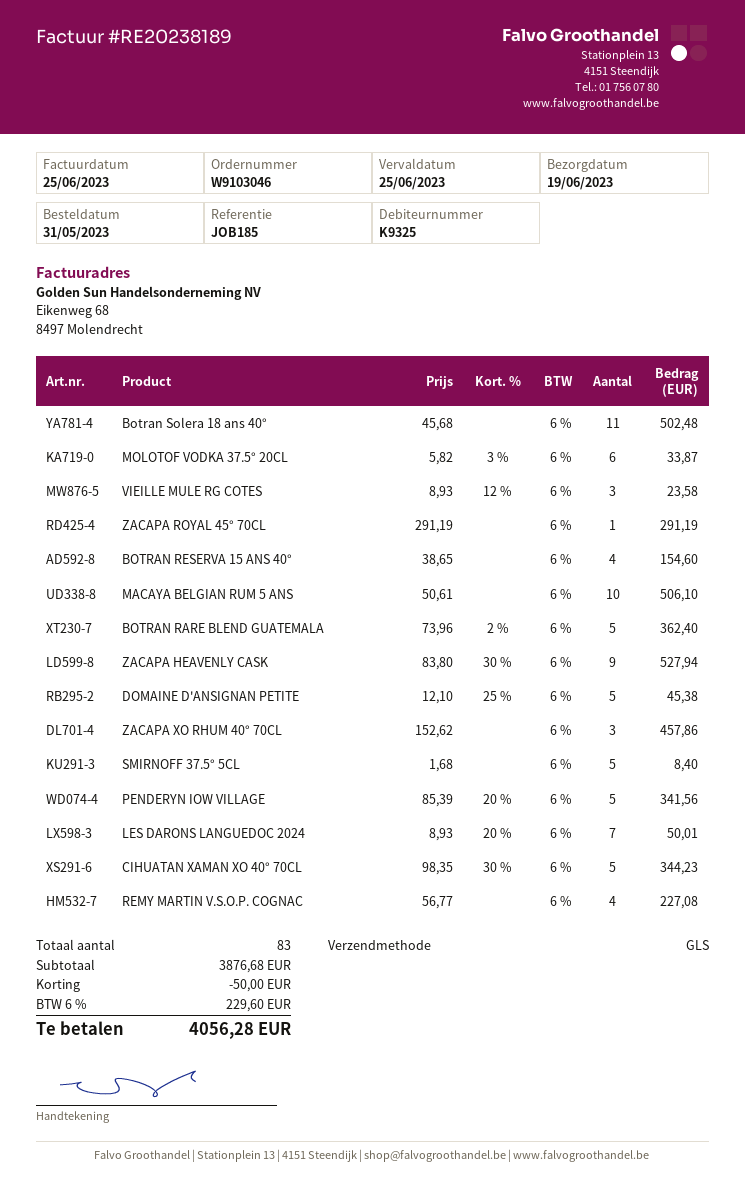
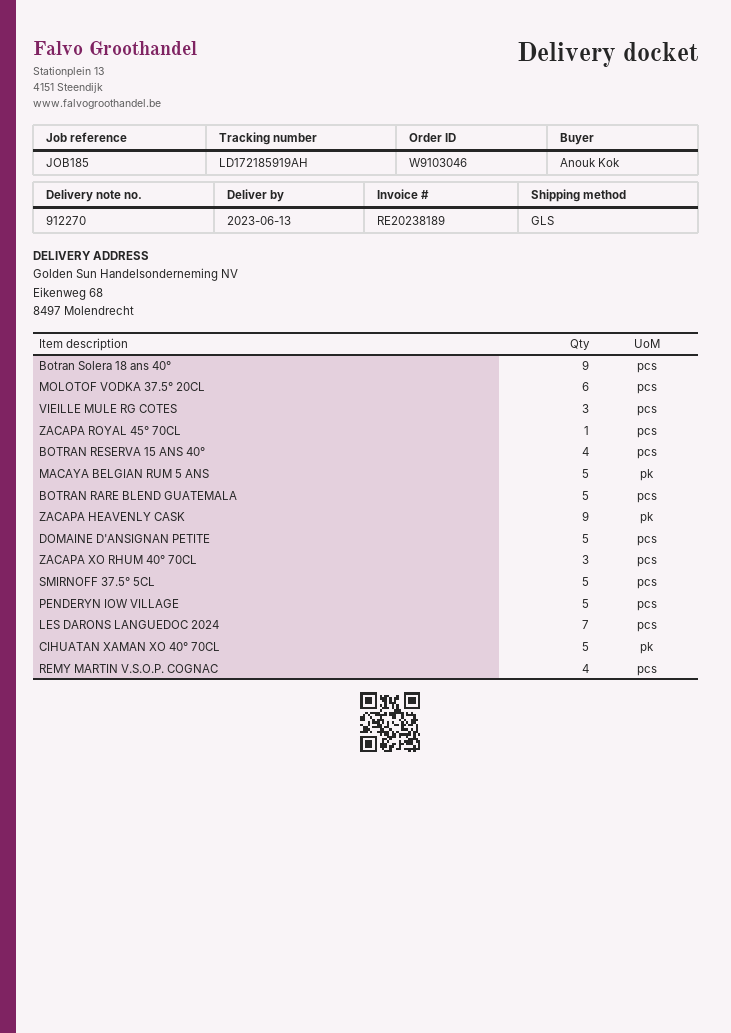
delivery date: 2023-06-19 -> 2023-06-13
Botran Solera 18 ans 40°: 11 -> 9
MACAYA BELGIAN RUM 5 ANS: 10 -> 5

